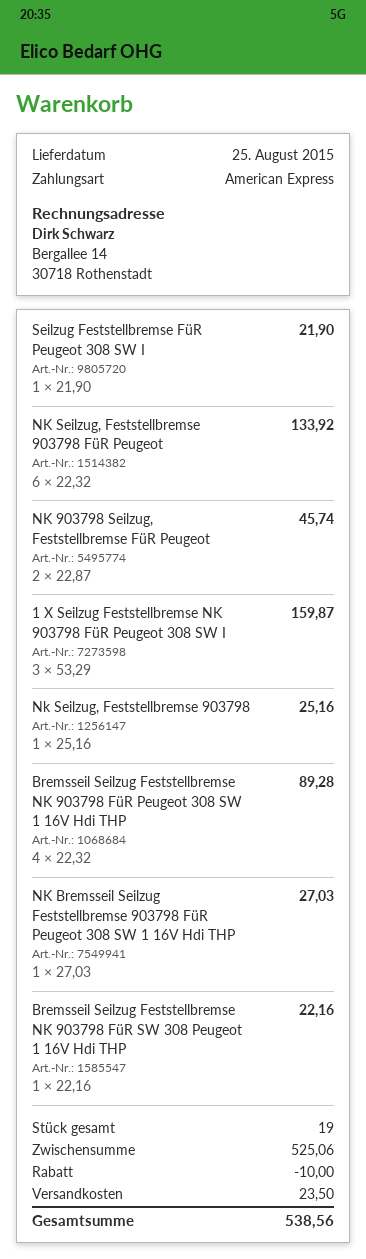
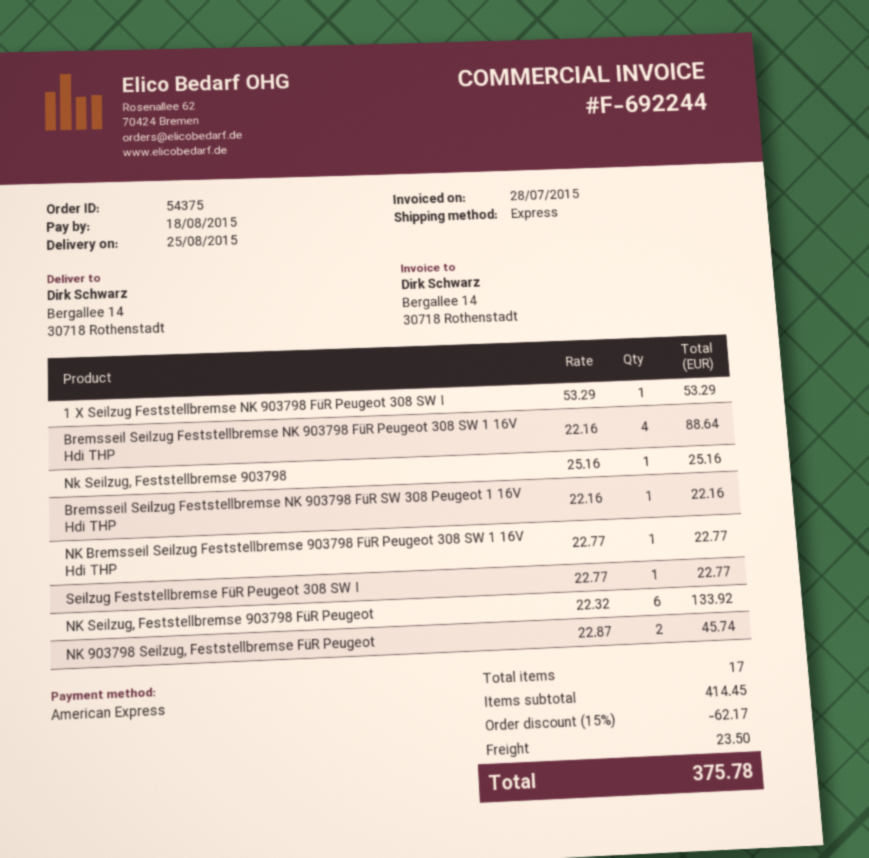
Seilzug Feststellbremse FüR Peugeot 308 SW I: 1 x 21.90 = 21.90 -> 1 x 22.77 = 22.77
1 X Seilzug Feststellbremse NK 903798 FüR Peugeot 308 SW I: 3 x 53.29 = 159.87 -> 1 x 53.29 = 53.29
Bremsseil Seilzug Feststellbremse NK 903798 FüR Peugeot 308 SW 1 16V Hdi THP: 4 x 22.32 = 89.28 -> 4 x 22.16 = 88.64
NK Bremsseil Seilzug Feststellbremse 903798 FüR Peugeot 308 SW 1 16V Hdi THP: 1 x 27.03 = 27.03 -> 1 x 22.77 = 22.77
total quantity: 19 -> 17
subtotal: 525.06 -> 414.45
discount: 10.00 -> 62.17
total: 538.56 -> 375.78

